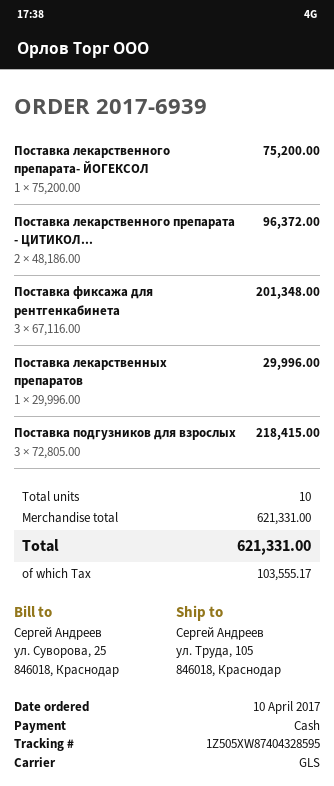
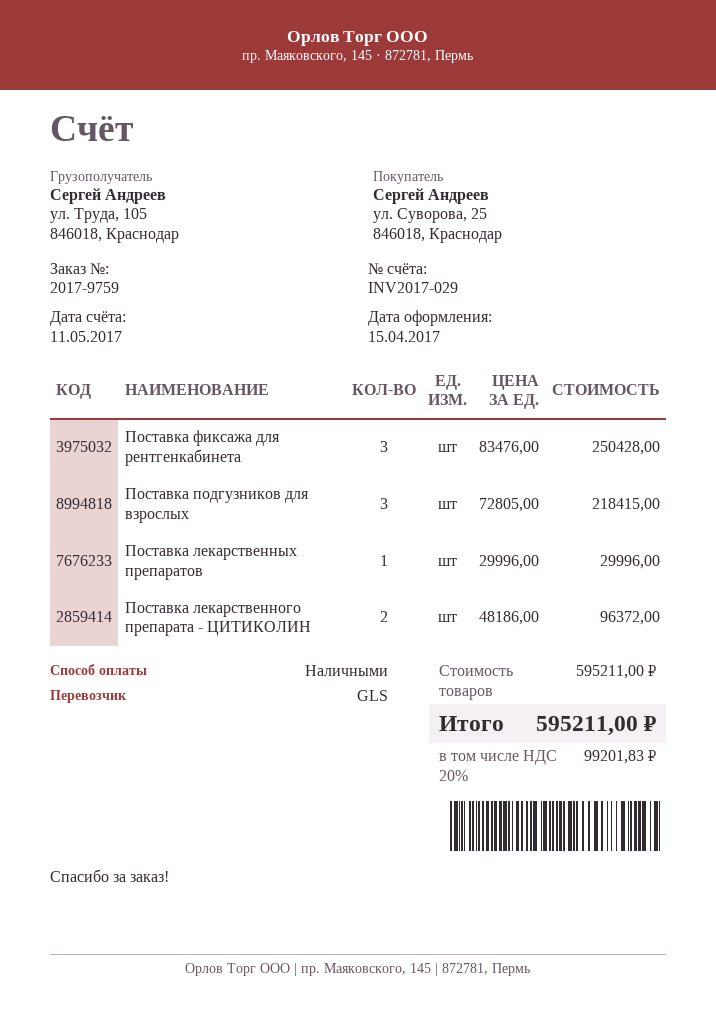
order number: 2017-6939 -> 2017-9759
order date: 2017-04-10 -> 2017-04-15
Поставка лекарственного препарата- ЙОГЕКСОЛ: 1 x 75200.00 = 75200.00 -> none
Поставка фиксажа для рентгенкабинета: 3 x 67116.00 = 201348.00 -> 3 x 83476.00 = 250428.00
subtotal: 621331.00 -> 595211.00
tax: 103555.17 -> 99201.83
total: 621331.00 -> 595211.00

